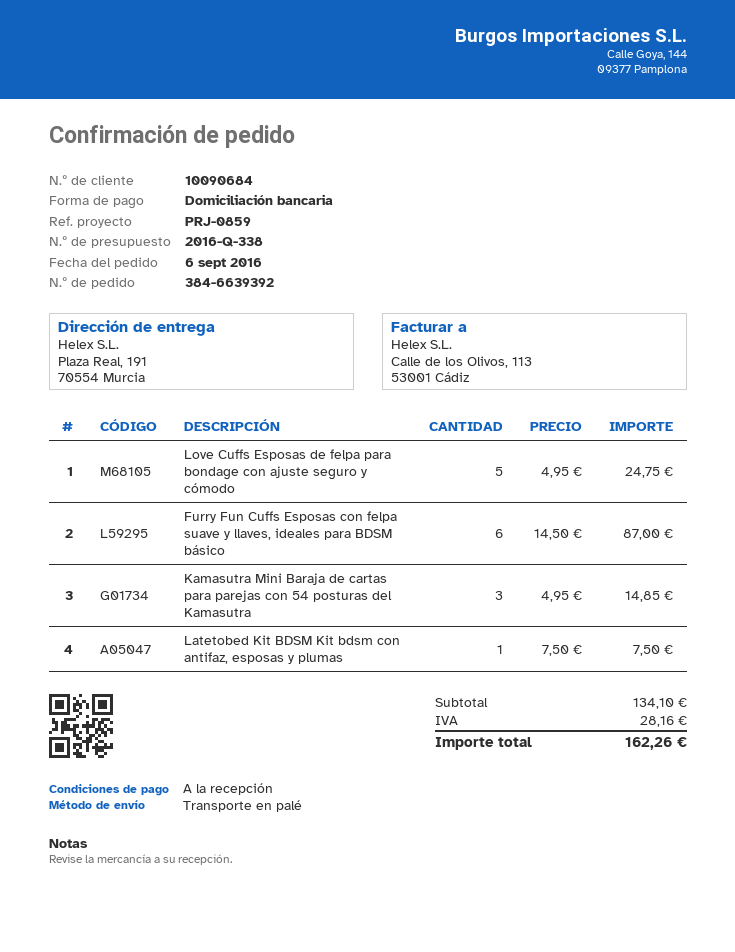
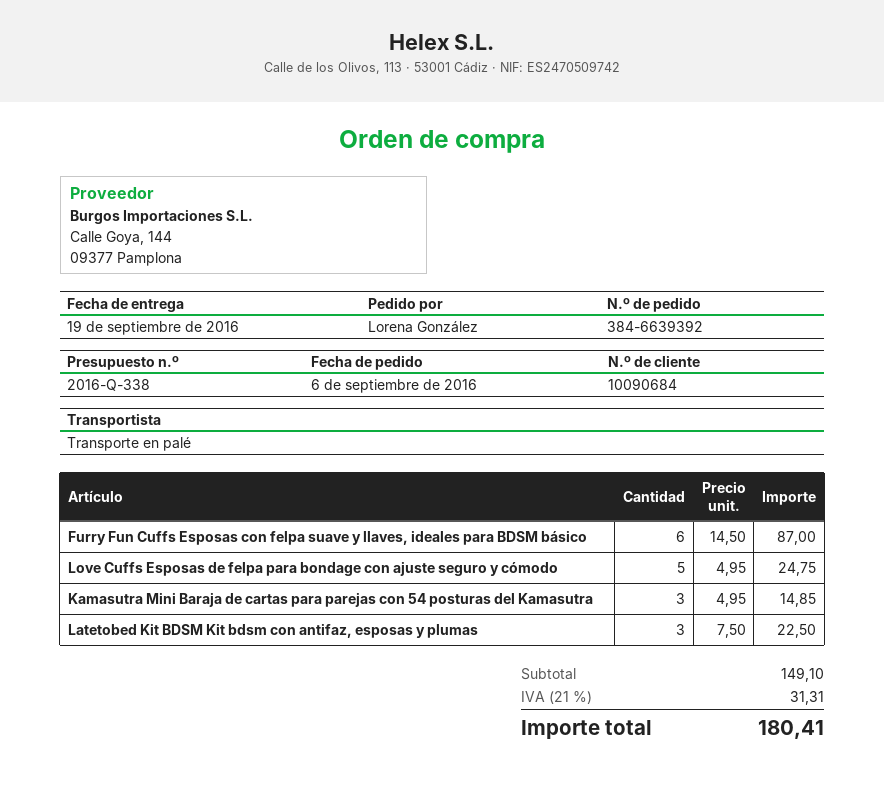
Latetobed Kit BDSM Kit bdsm con antifaz, esposas y plumas: 1 x 7.50 = 7.50 -> 3 x 7.50 = 22.50
subtotal: 134.10 -> 149.10
tax: 28.16 -> 31.31
total: 162.26 -> 180.41

